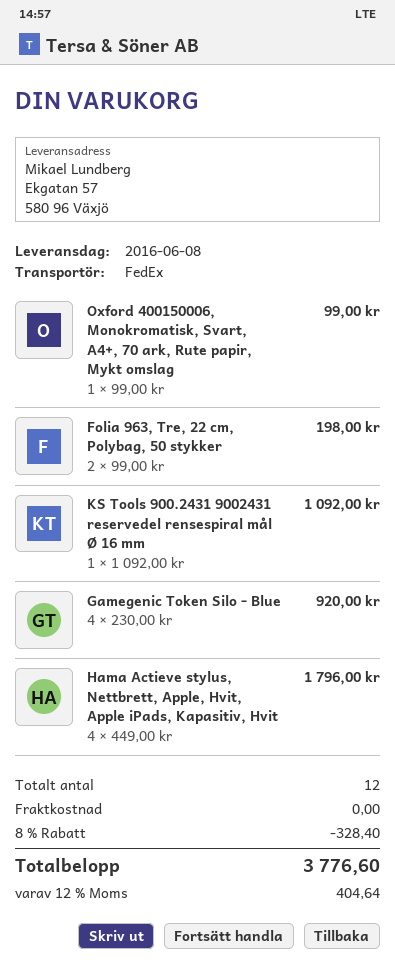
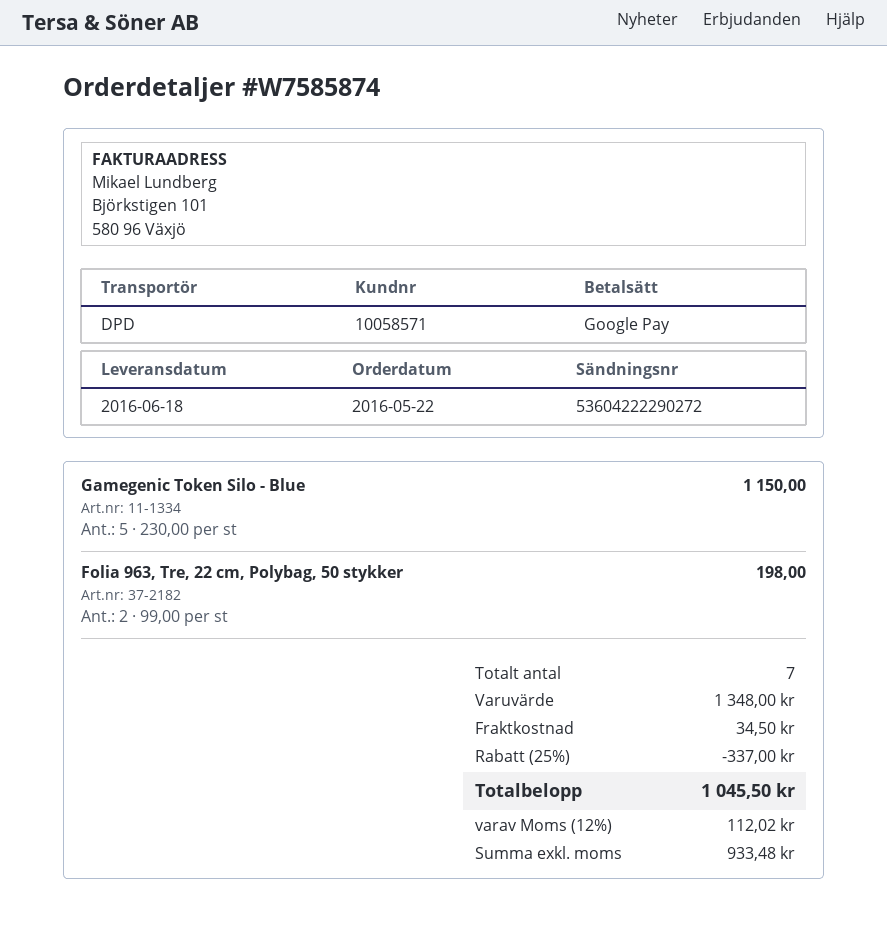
delivery date: 2016-06-08 -> 2016-06-18
shipping method: FedEx -> DPD
Oxford 400150006, Monokromatisk, Svart, A4+, 70 ark, Rute papir, Mykt omslag: 1 x 99.00 = 99.00 -> none
KS Tools 900.2431 9002431 reservedel rensespiral mål Ø 16 mm: 1 x 1092.00 = 1092.00 -> none
Gamegenic Token Silo - Blue: 4 x 230.00 = 920.00 -> 5 x 230.00 = 1150.00
Hama Actieve stylus, Nettbrett, Apple, Hvit, Apple iPads, Kapasitiv, Hvit: 4 x 449.00 = 1796.00 -> none
total quantity: 12 -> 7
discount: 8% = 328.40 -> 25% = 337.00
shipping: 0.00 -> 34.50
tax: 12% = 404.64 -> 12% = 112.02
total: 3776.60 -> 1045.50

